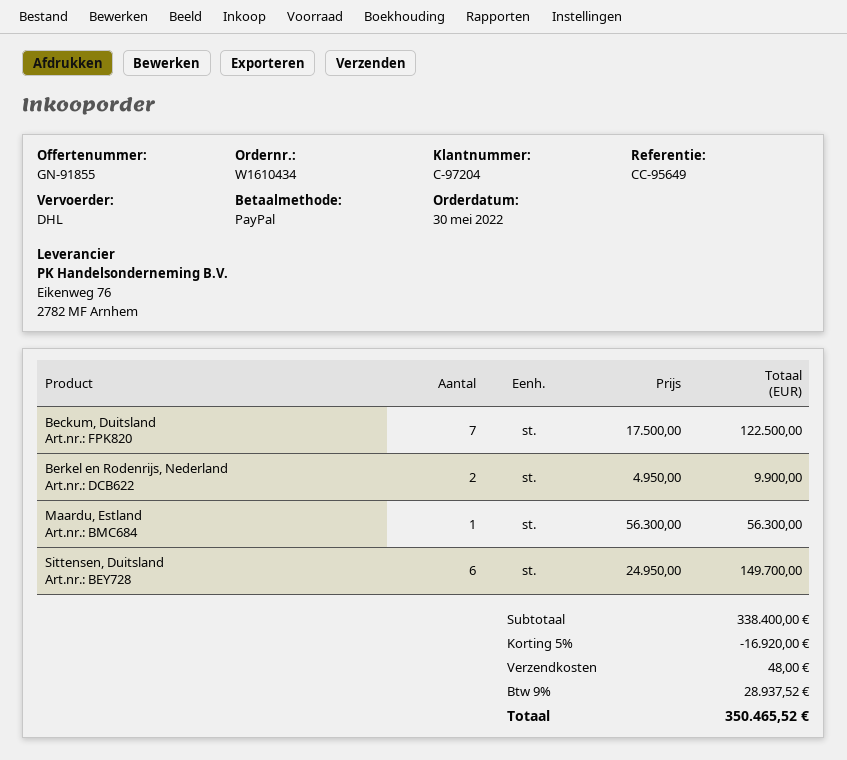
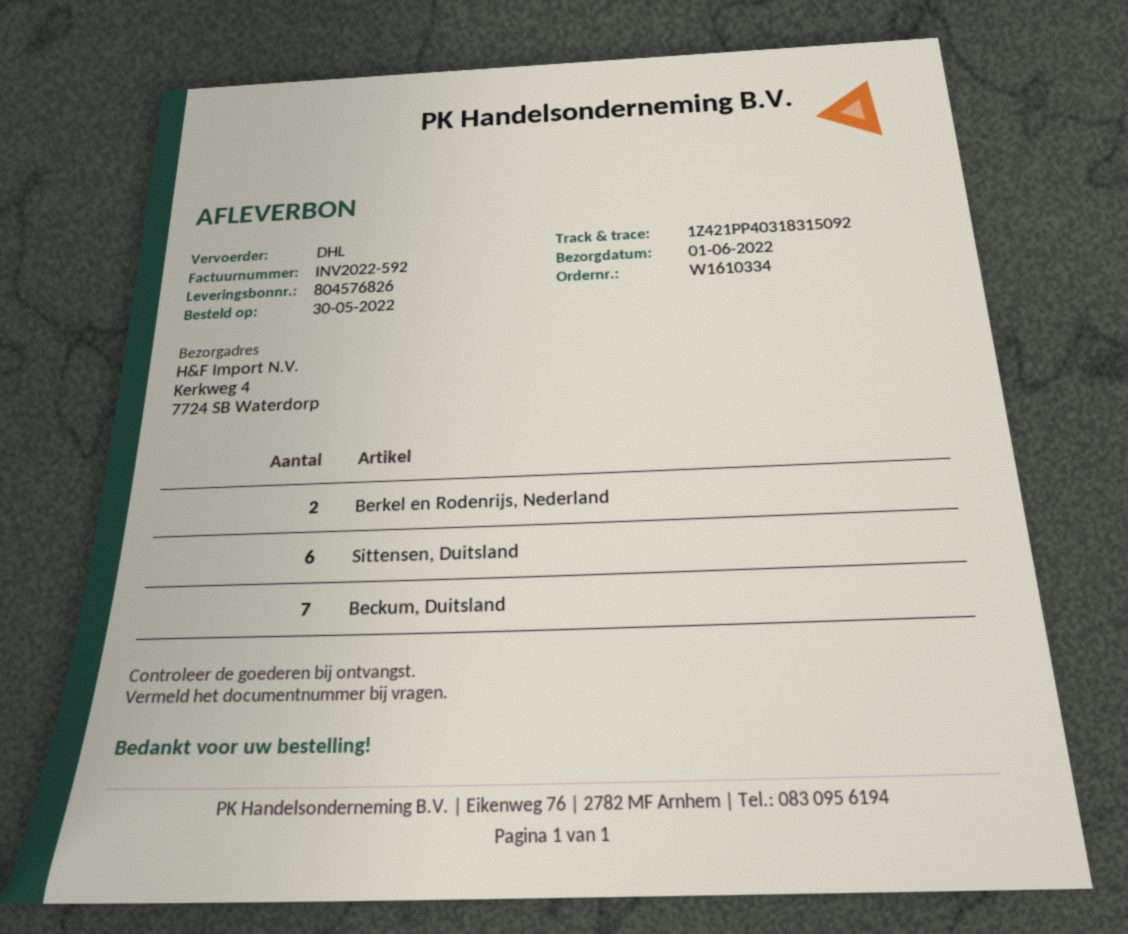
order number: W1610434 -> W1610334
Maardu, Estland: 1 -> none

